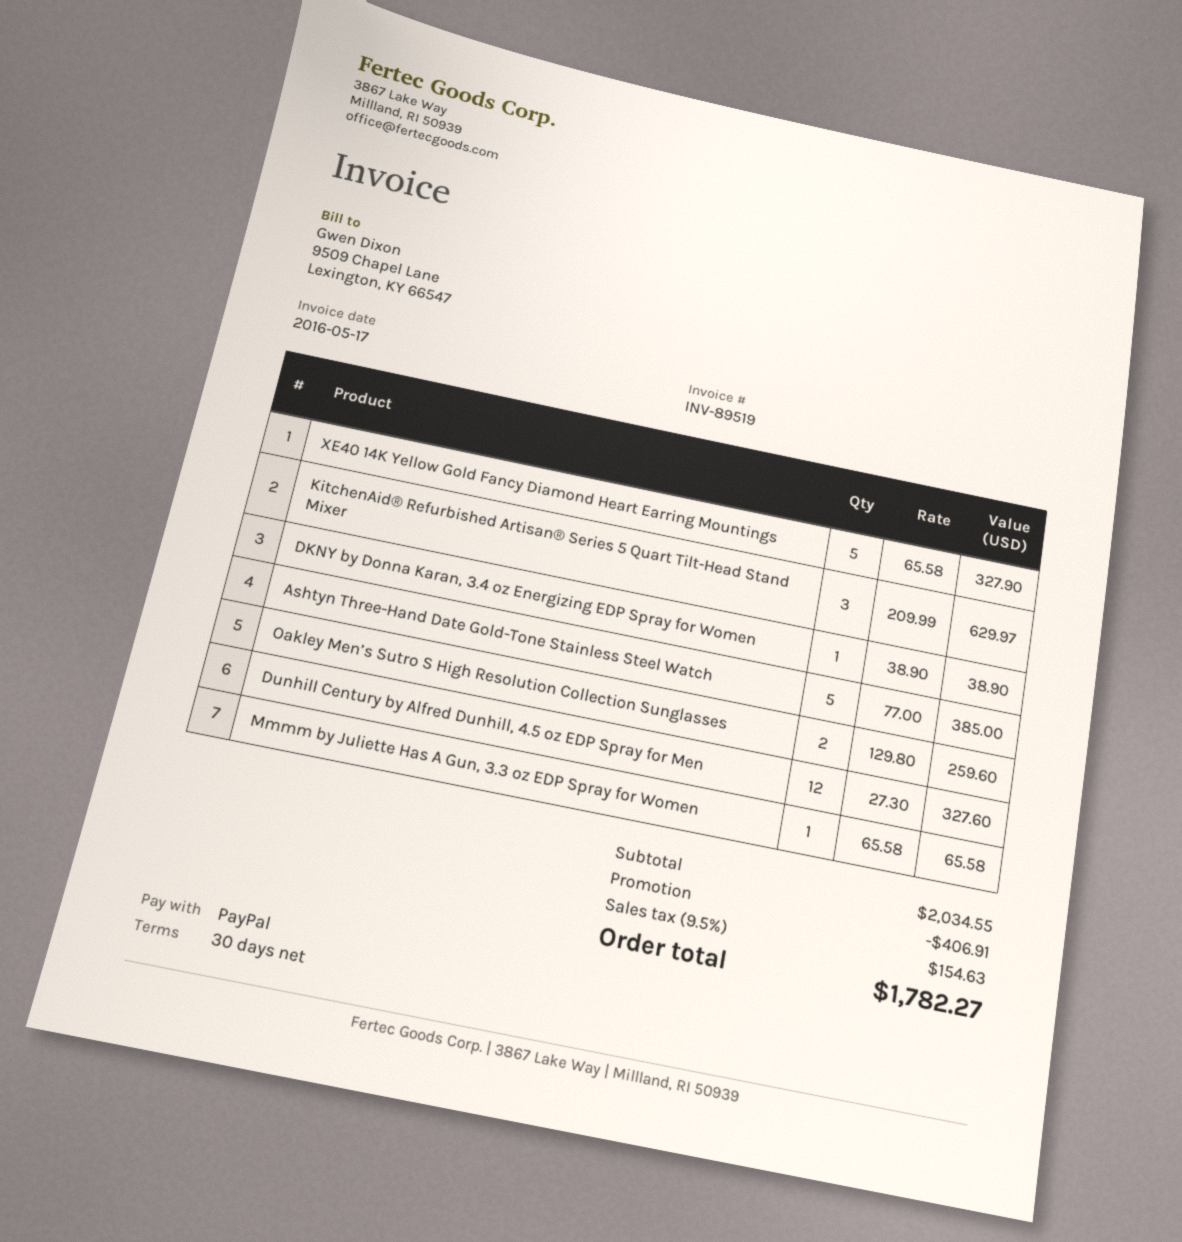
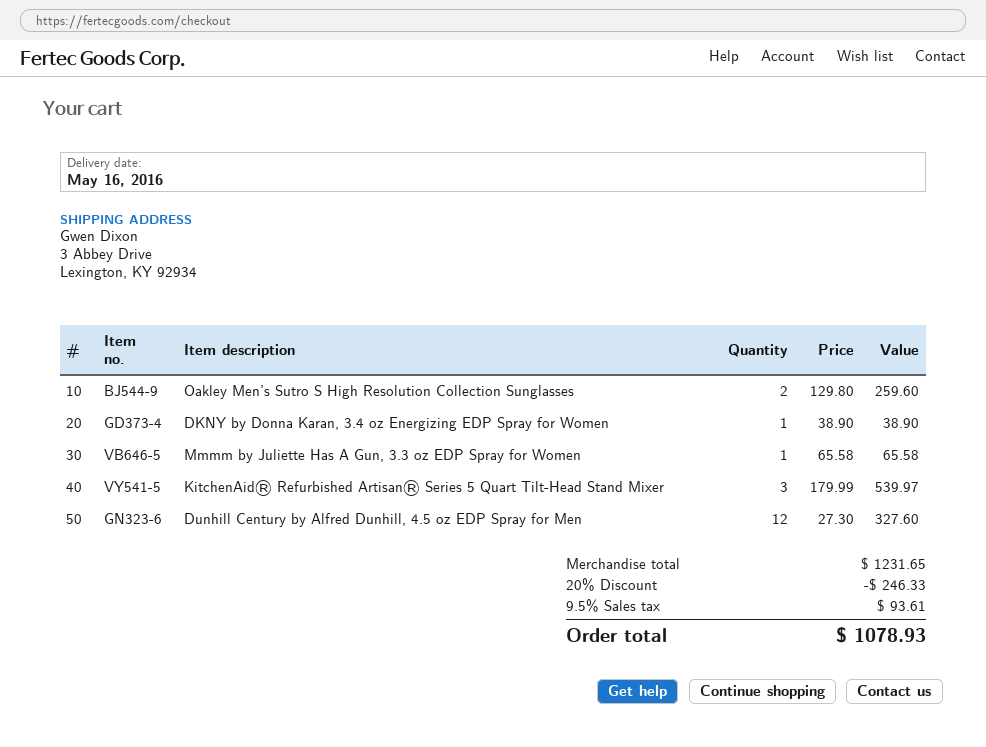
XE40 14K Yellow Gold Fancy Diamond Heart Earring Mountings: 5 x 65.58 = 327.90 -> none
KitchenAid® Refurbished Artisan® Series 5 Quart Tilt-Head Stand Mixer: 3 x 209.99 = 629.97 -> 3 x 179.99 = 539.97
Ashtyn Three-Hand Date Gold-Tone Stainless Steel Watch: 5 x 77.00 = 385.00 -> none
subtotal: 2034.55 -> 1231.65
discount: 406.91 -> 246.33
tax: 9.5% = 154.63 -> 9.5% = 93.61
total: 1782.27 -> 1078.93

